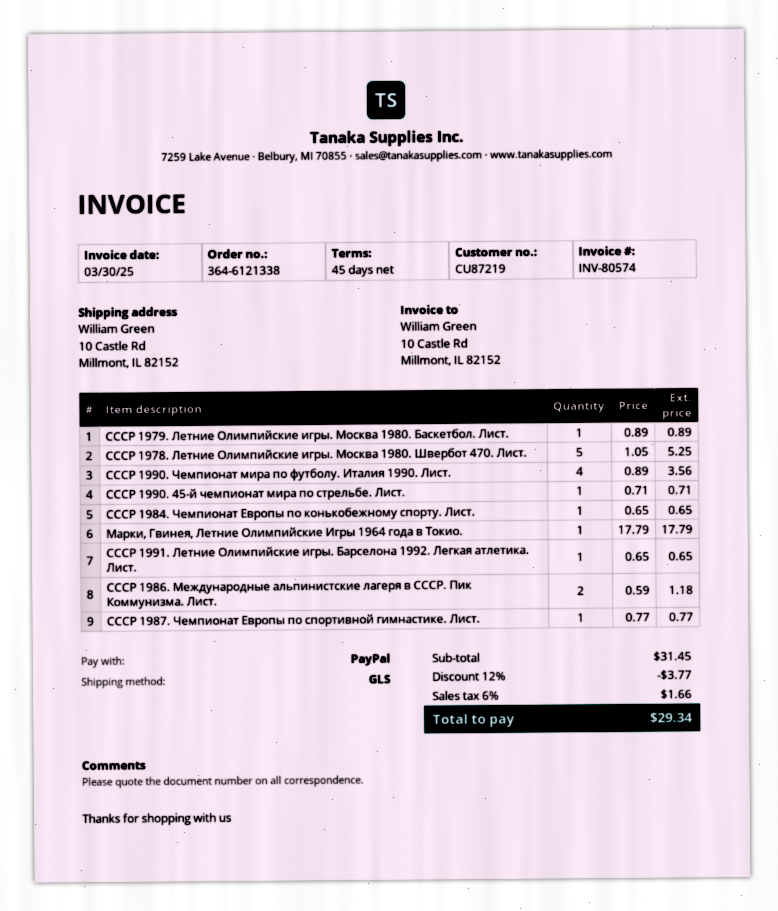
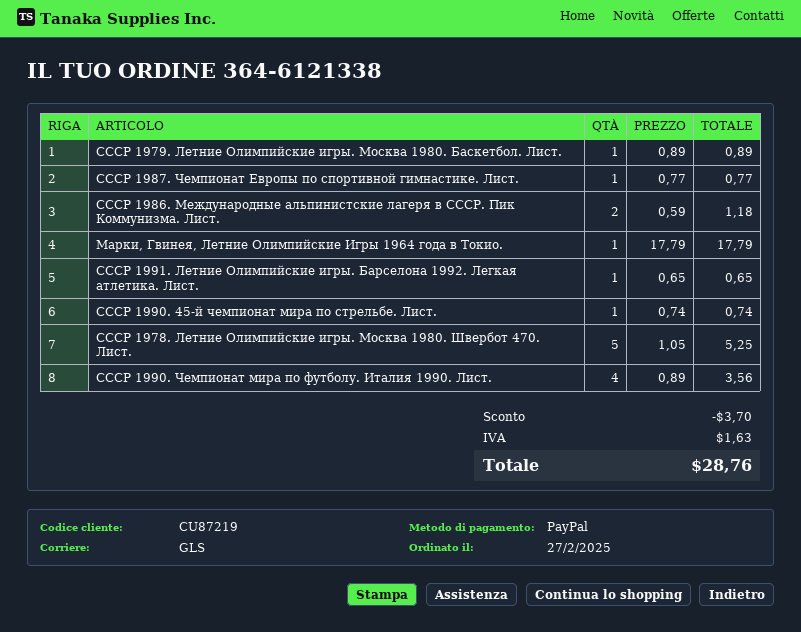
СССР 1990. 45-й чемпионат мира по стрельбе. Лист.: 1 x 0.71 = 0.71 -> 1 x 0.74 = 0.74
СССР 1984. Чемпионат Европы по конькобежному спорту. Лист.: 1 x 0.65 = 0.65 -> none
discount: 3.77 -> 3.70
tax: 1.66 -> 1.63
total: 29.34 -> 28.76

